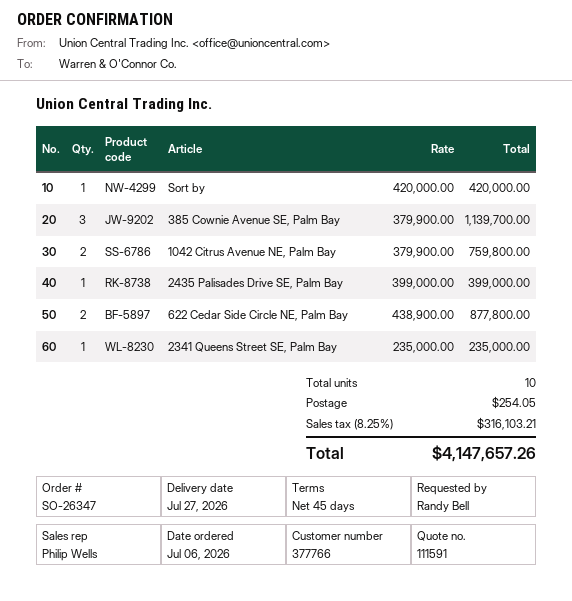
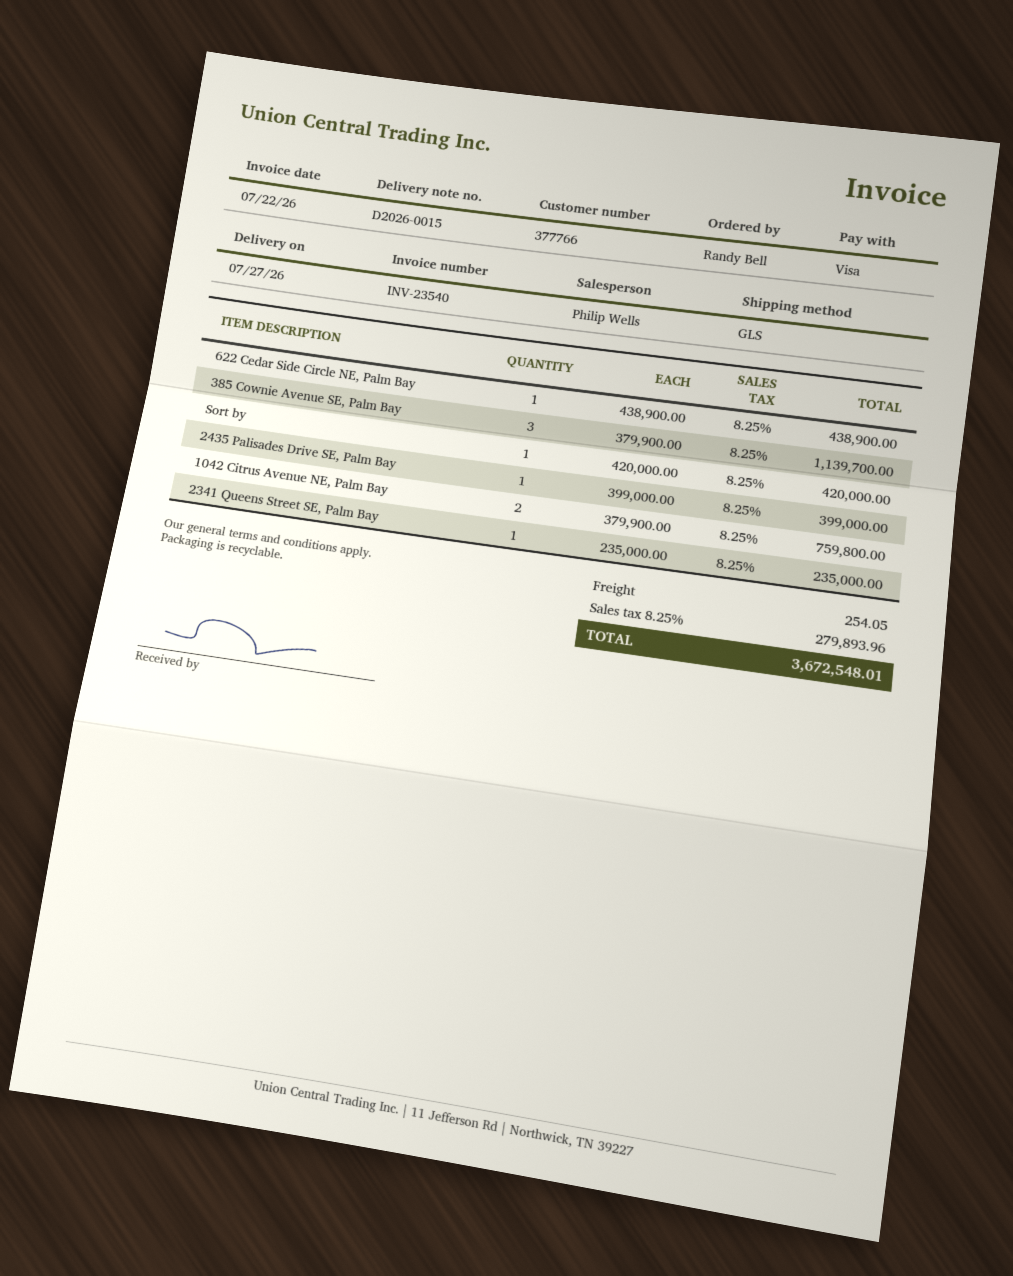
622 Cedar Side Circle NE, Palm Bay: 2 x 438900.00 = 877800.00 -> 1 x 438900.00 = 438900.00
tax: 8.25% = 316103.21 -> 8.25% = 279893.96
total: 4147657.26 -> 3672548.01

